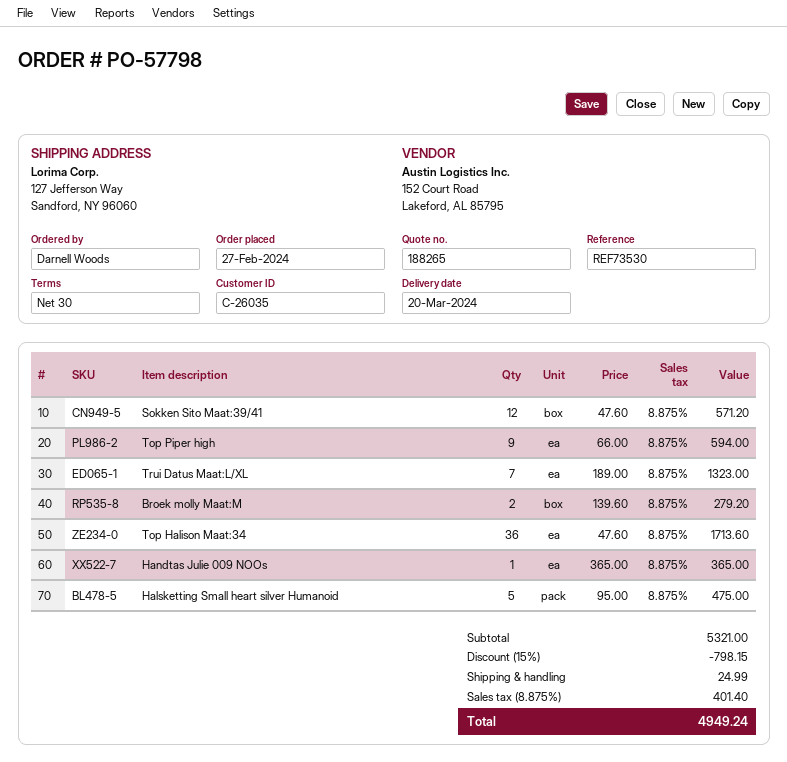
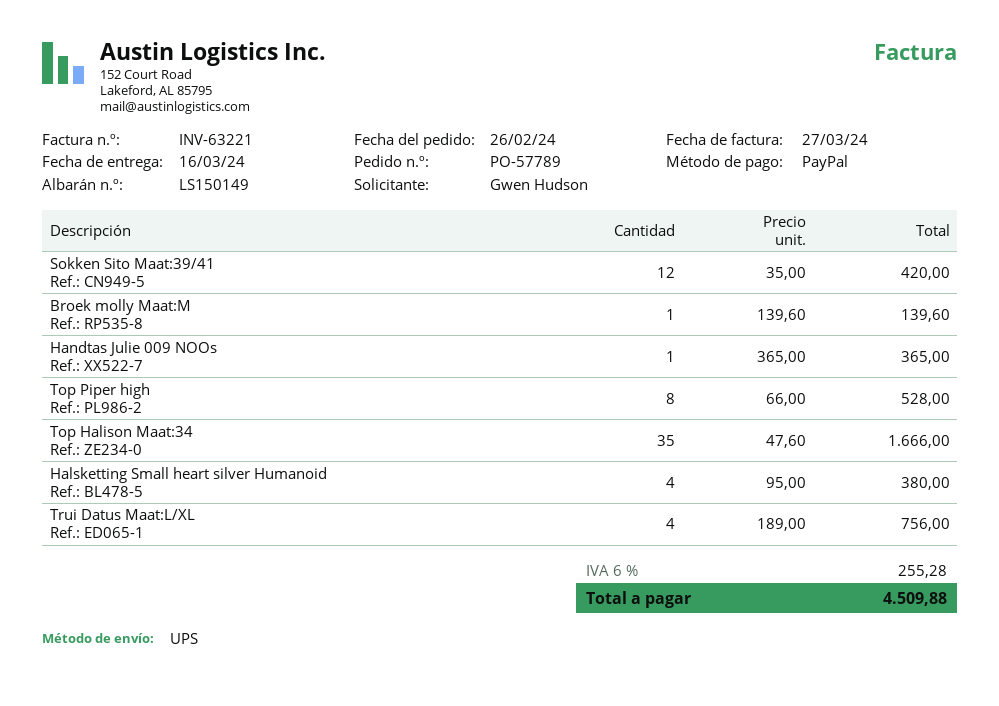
order number: PO-57798 -> PO-57789
order date: 2024-02-27 -> 2024-02-26
delivery date: 2024-03-20 -> 2024-03-16
ordered by: Darnell Woods -> Gwen Hudson
Sokken Sito Maat:39/41: 12 x 47.60 = 571.20 -> 12 x 35.00 = 420.00
Top Piper high: 9 x 66.00 = 594.00 -> 8 x 66.00 = 528.00
Trui Datus Maat:L/XL: 7 x 189.00 = 1323.00 -> 4 x 189.00 = 756.00
Broek molly Maat:M: 2 x 139.60 = 279.20 -> 1 x 139.60 = 139.60
Top Halison Maat:34: 36 x 47.60 = 1713.60 -> 35 x 47.60 = 1666.00
Halsketting Small heart silver Humanoid: 5 x 95.00 = 475.00 -> 4 x 95.00 = 380.00
discount: 15% = 798.15 -> none
shipping: 24.99 -> none
tax: 8.875% = 401.40 -> 6% = 255.28
total: 4949.24 -> 4509.88

